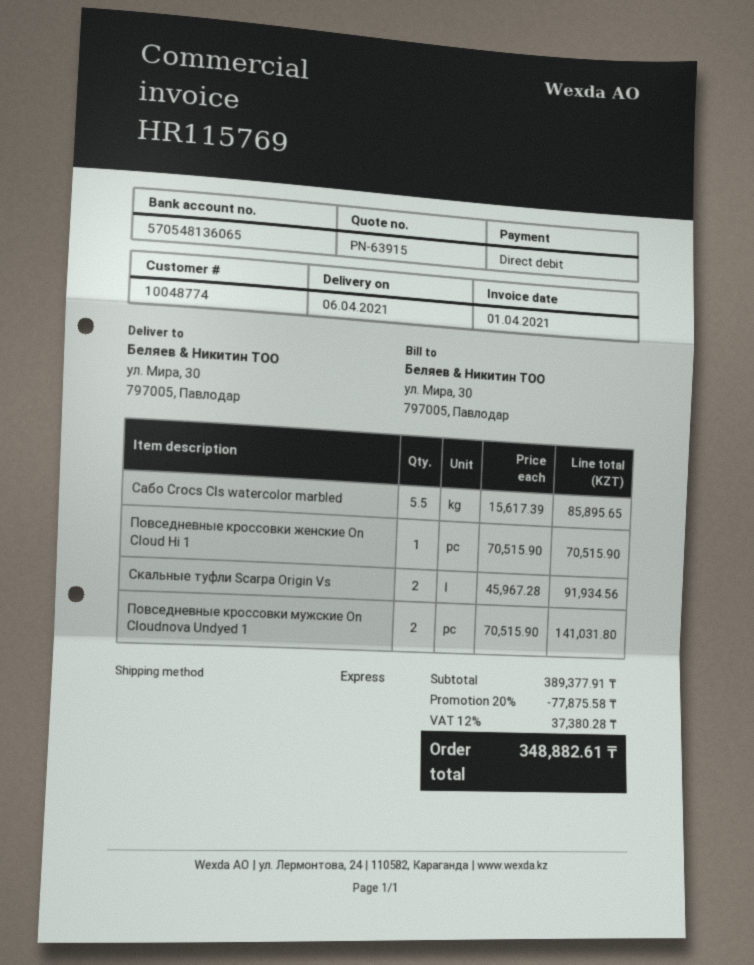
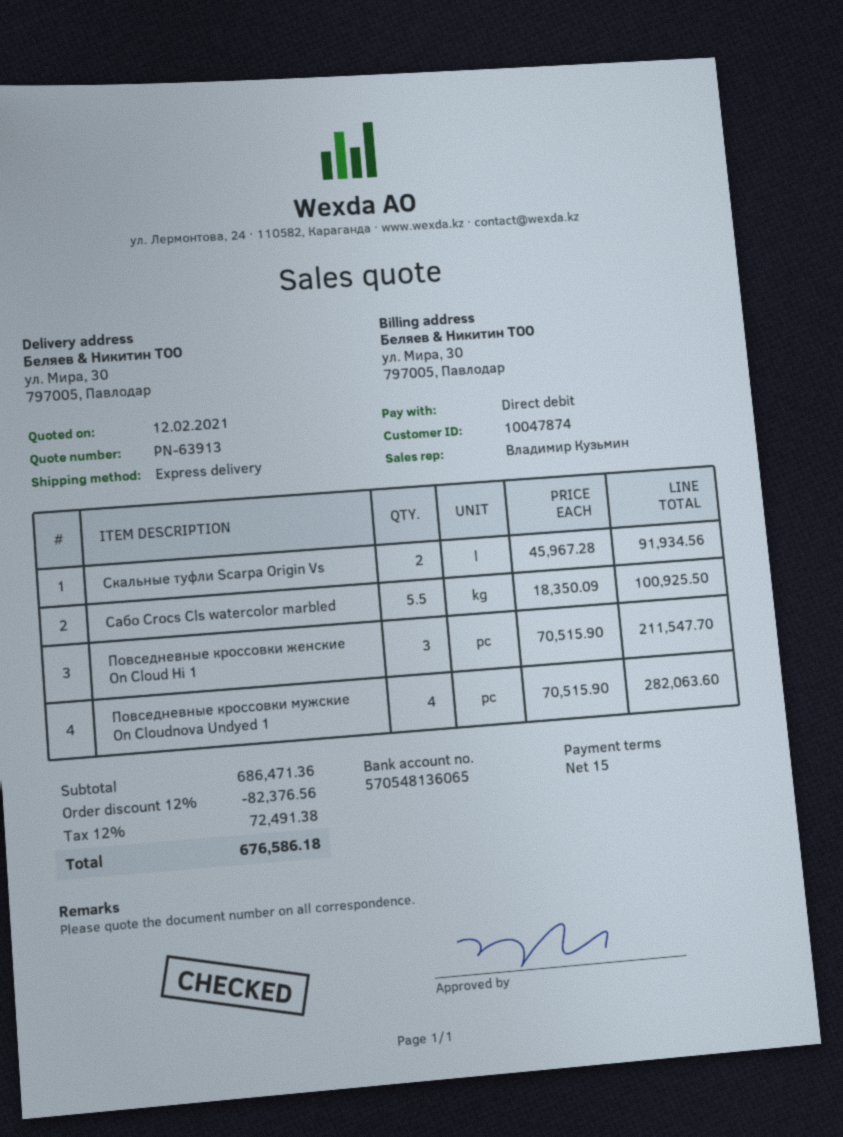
quote number: PN-63915 -> PN-63913
customer number: 10048774 -> 10047874
Сабо Crocs Cls watercolor marbled: 5.5 x 15617.39 = 85895.65 -> 5.5 x 18350.09 = 100925.50
Повседневные кроссовки женские On Cloud Hi 1: 1 x 70515.90 = 70515.90 -> 3 x 70515.90 = 211547.70
Повседневные кроссовки мужские On Cloudnova Undyed 1: 2 x 70515.90 = 141031.80 -> 4 x 70515.90 = 282063.60
subtotal: 389377.91 -> 686471.36
discount: 20% = 77875.58 -> 12% = 82376.56
tax: 12% = 37380.28 -> 12% = 72491.38
total: 348882.61 -> 676586.18

